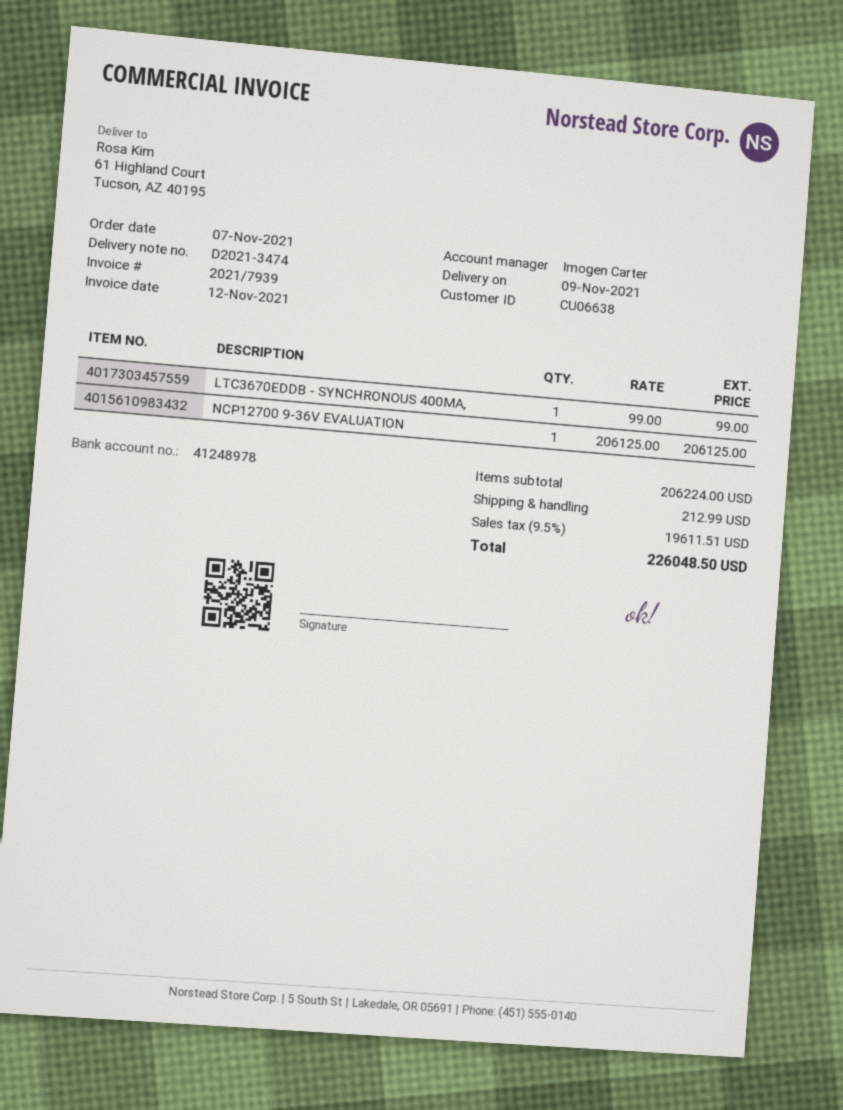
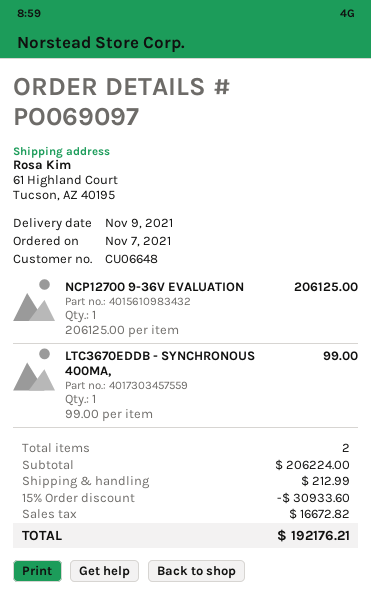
customer number: CU06638 -> CU06648
discount: none -> 15% = 30933.60
tax: 19611.51 -> 16672.82
total: 226048.50 -> 192176.21

